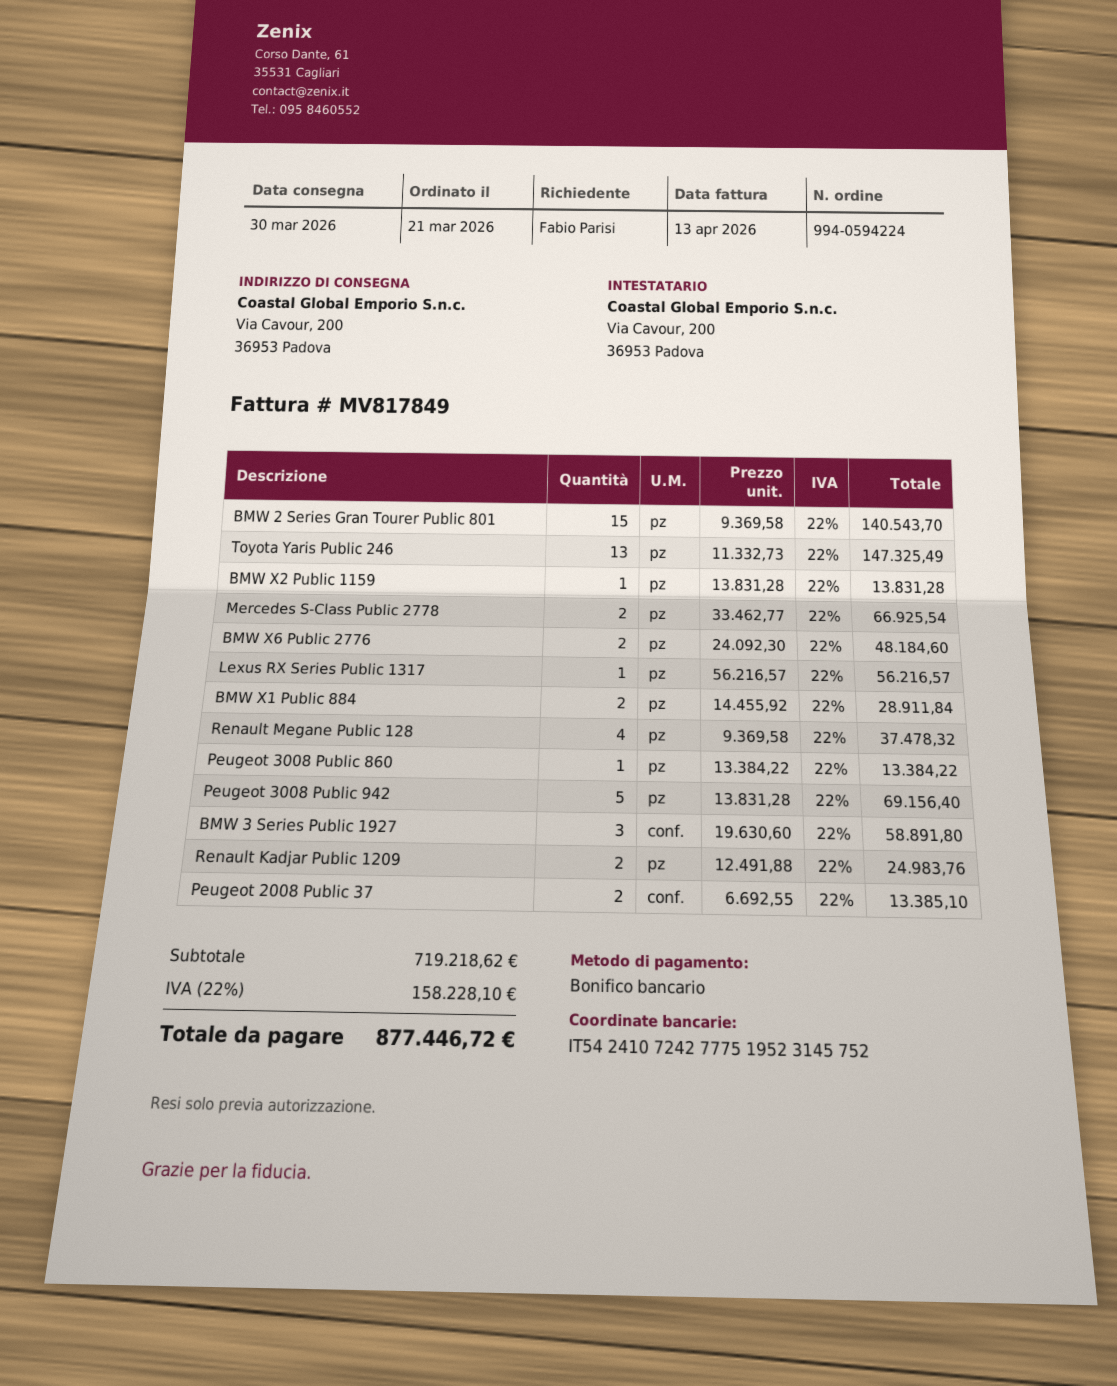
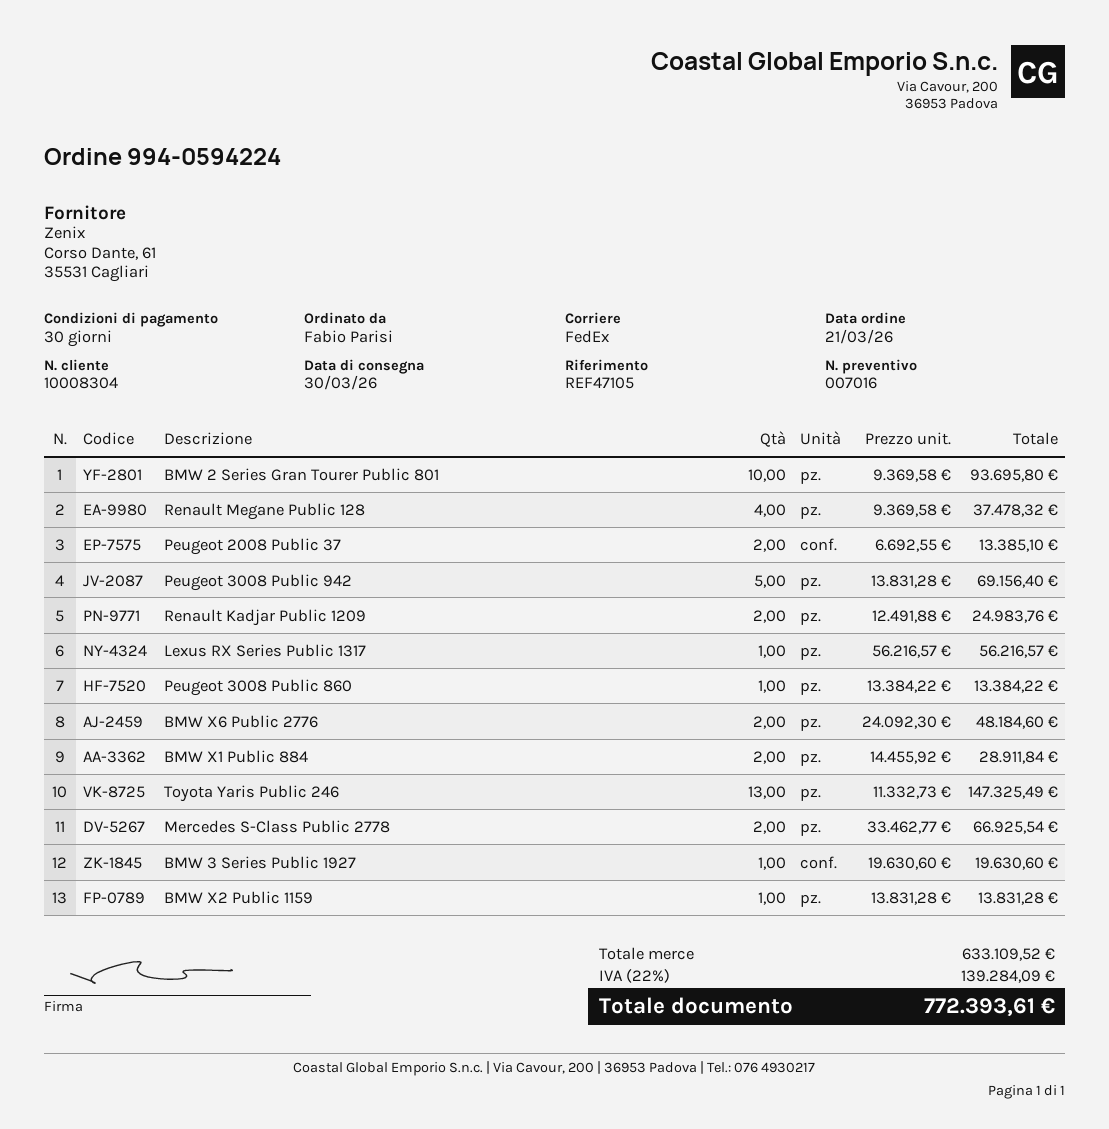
BMW 2 Series Gran Tourer Public 801: 15 x 9369.58 = 140543.70 -> 10 x 9369.58 = 93695.80
BMW 3 Series Public 1927: 3 x 19630.60 = 58891.80 -> 1 x 19630.60 = 19630.60
subtotal: 719218.62 -> 633109.52
tax: 22% = 158228.10 -> 22% = 139284.09
total: 877446.72 -> 772393.61

